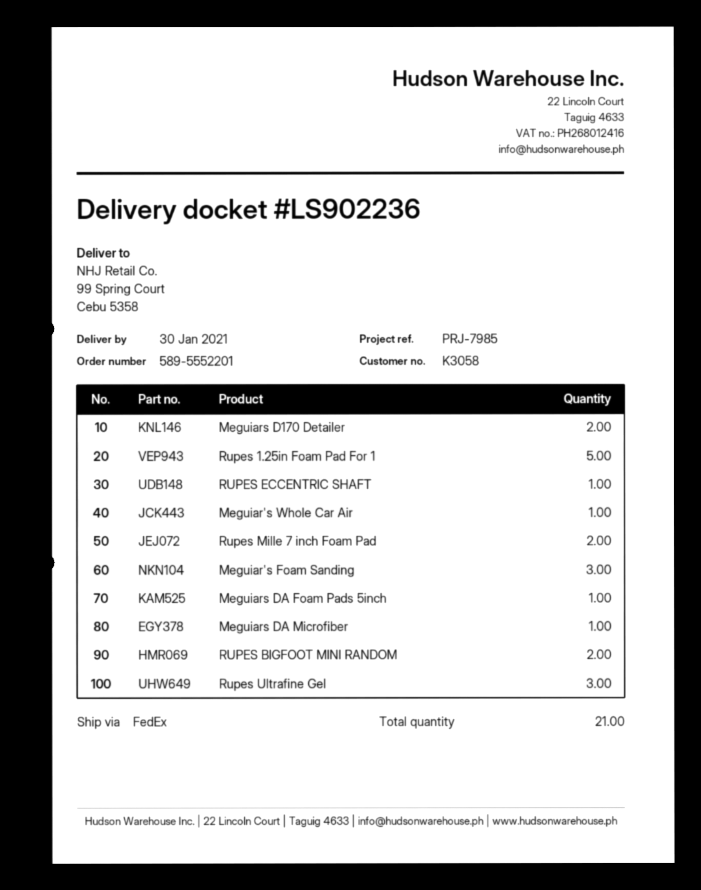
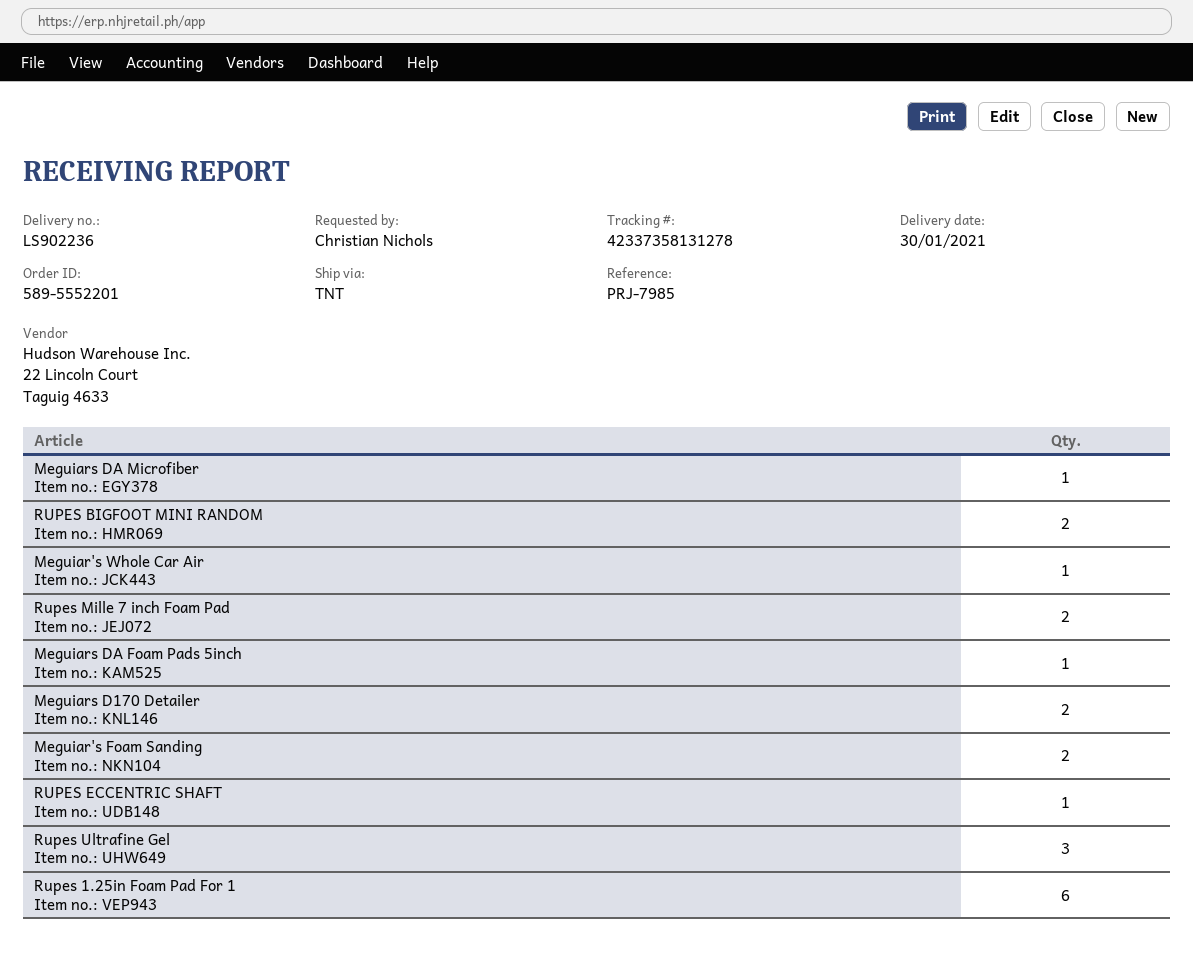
shipping method: FedEx -> TNT
Rupes 1.25in Foam Pad For 1: 5 -> 6
Meguiar's Foam Sanding: 3 -> 2

